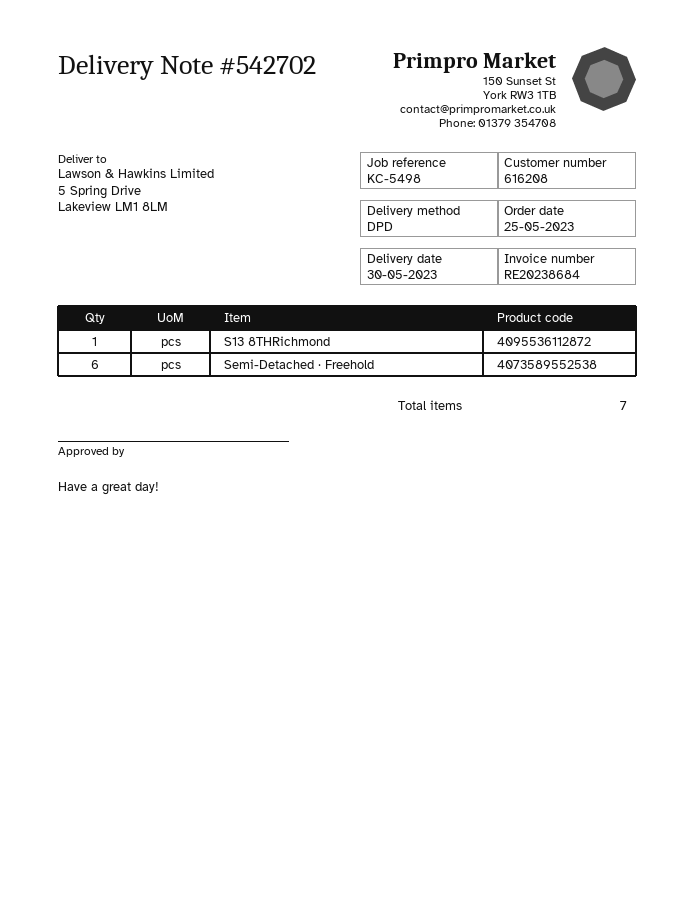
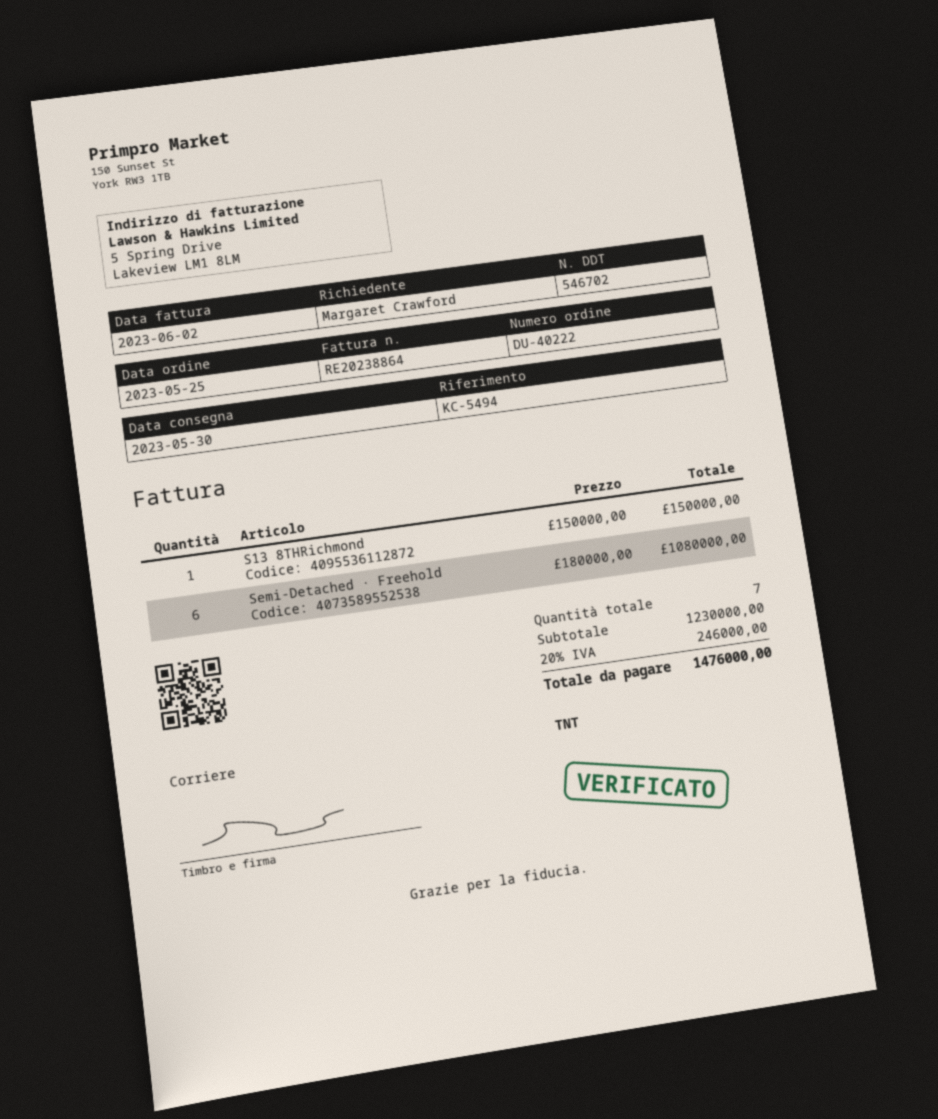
delivery note number: 542702 -> 546702
invoice number: RE20238684 -> RE20238864
reference: KC-5498 -> KC-5494
shipping method: DPD -> TNT

